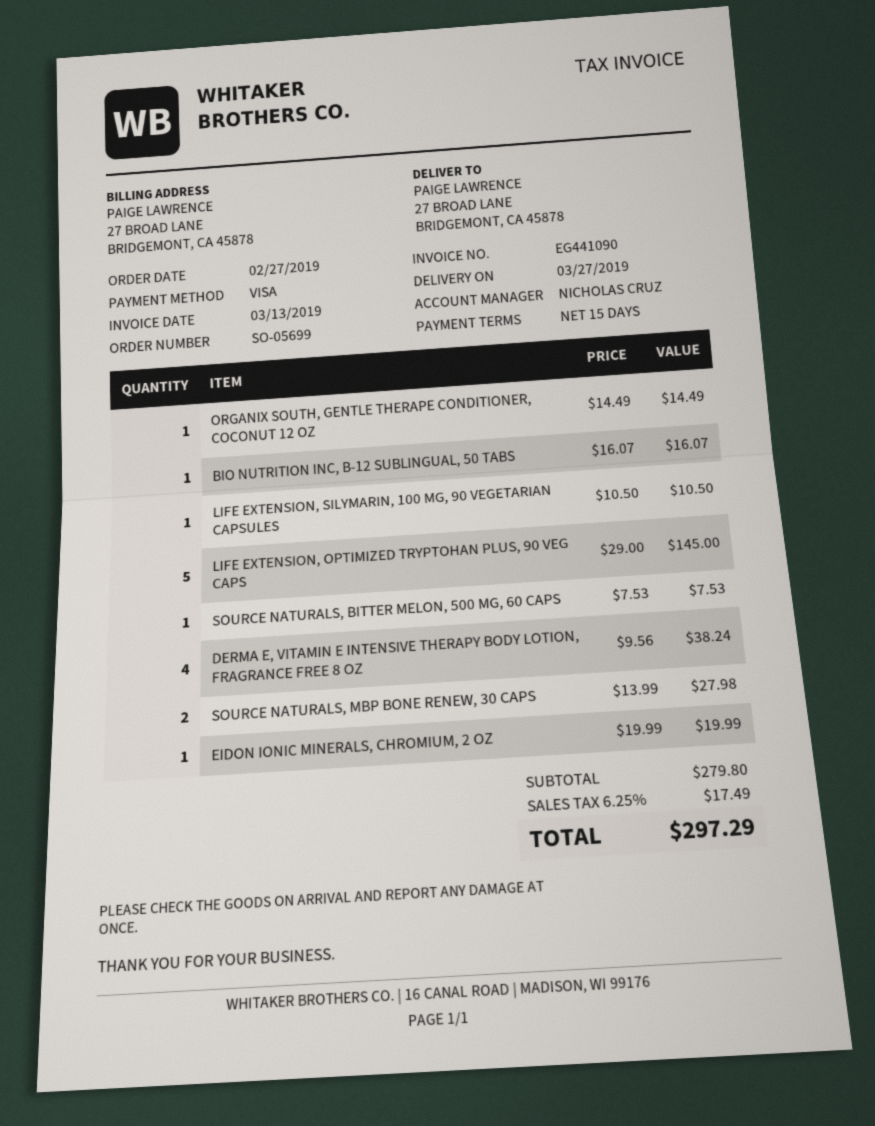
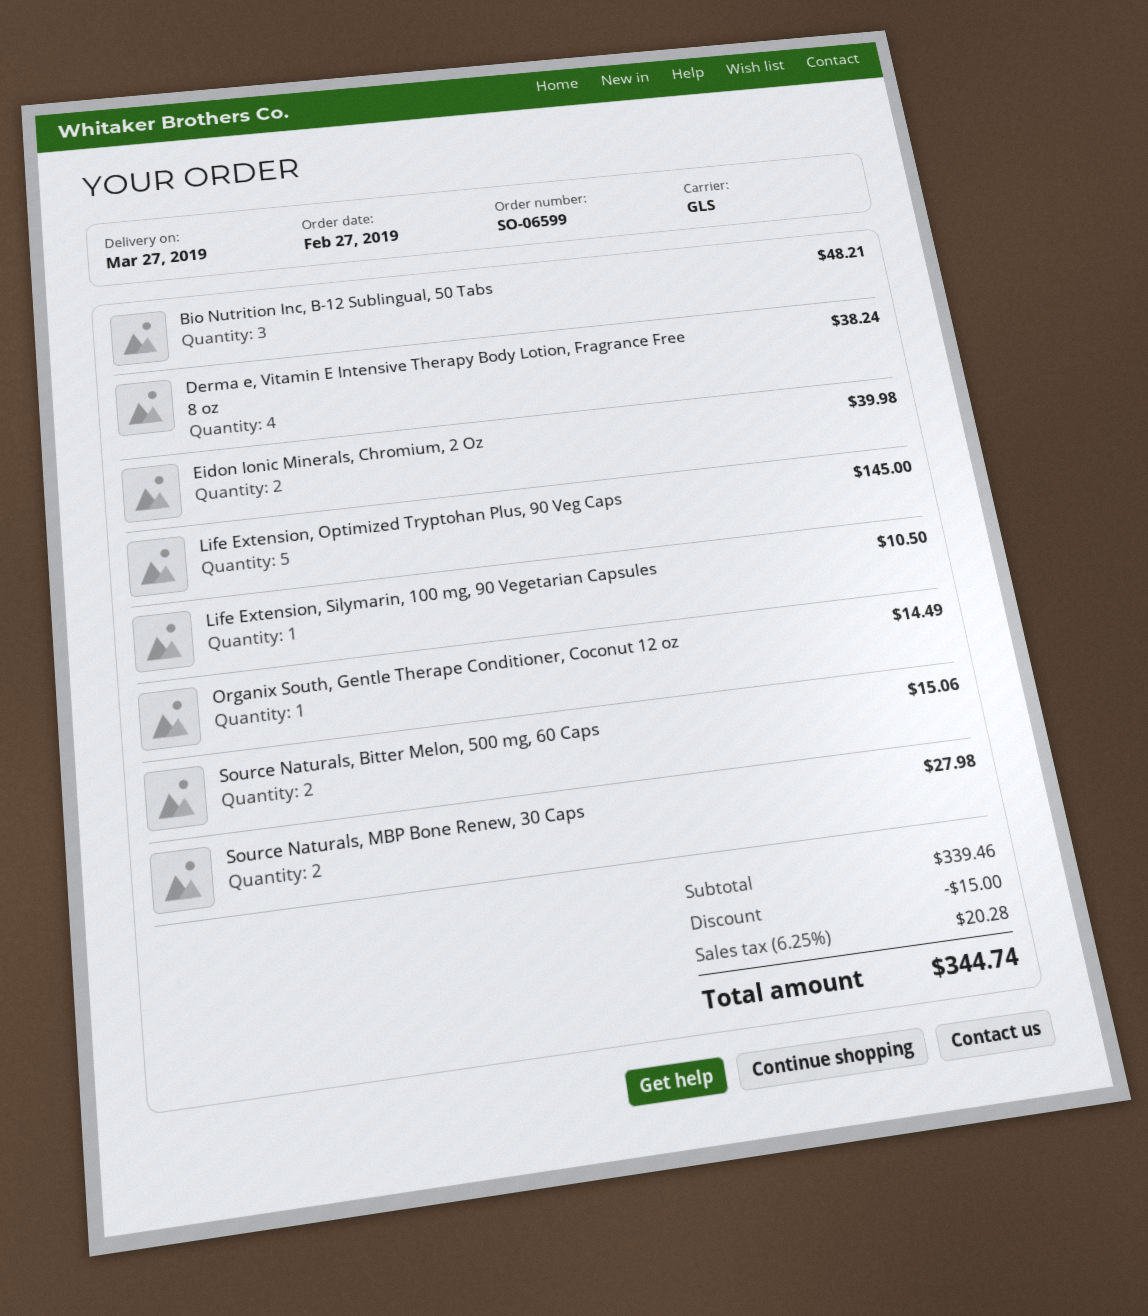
order number: SO-05699 -> SO-06599
BIO NUTRITION INC, B-12 SUBLINGUAL, 50 TABS: 1 for 16.07 -> 3 for 48.21
SOURCE NATURALS, BITTER MELON, 500 MG, 60 CAPS: 1 for 7.53 -> 2 for 15.06
EIDON IONIC MINERALS, CHROMIUM, 2 OZ: 1 for 19.99 -> 2 for 39.98
subtotal: 279.80 -> 339.46
discount: none -> 15.00
tax: 6.25% = 17.49 -> 6.25% = 20.28
total: 297.29 -> 344.74

